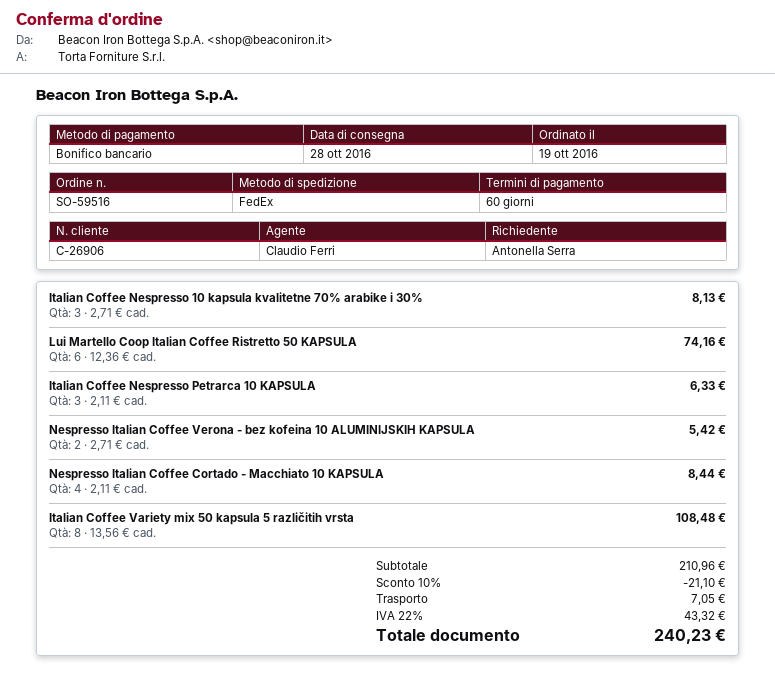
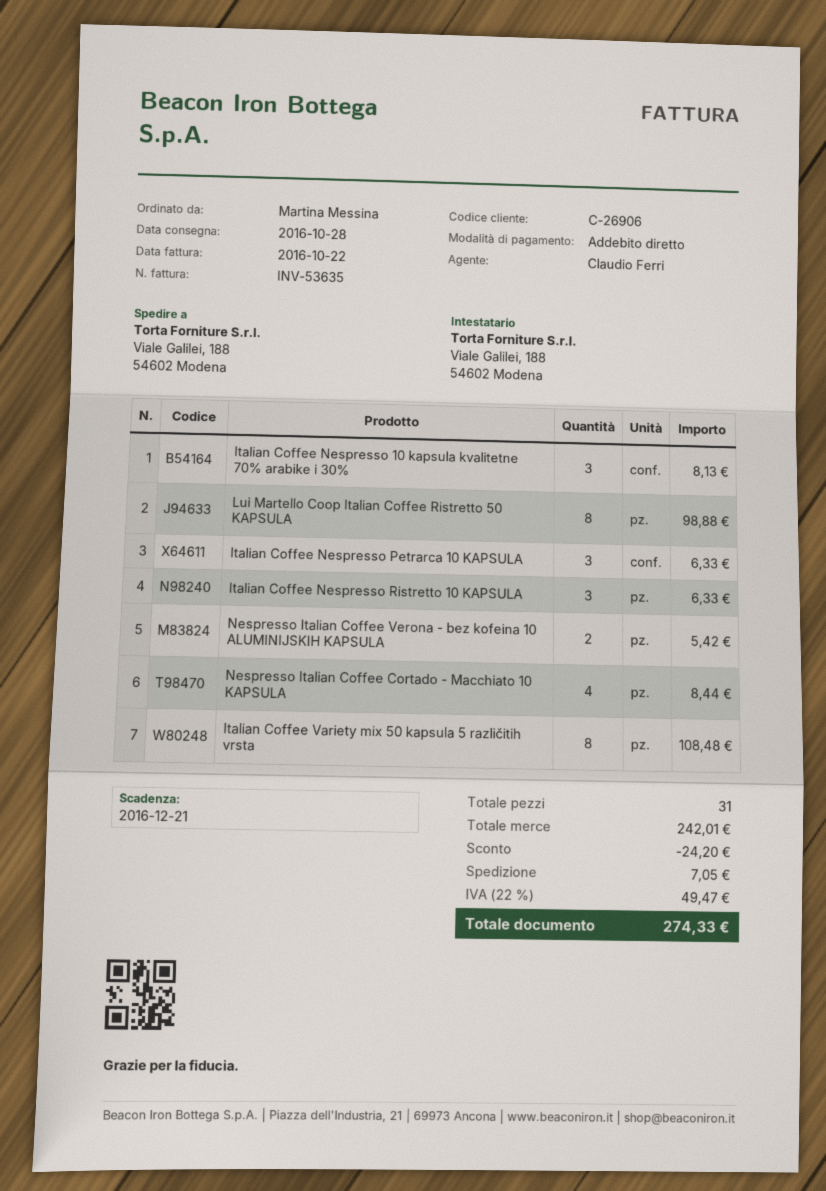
ordered by: Antonella Serra -> Martina Messina
payment method: bank transfer -> direct debit
Lui Martello Coop Italian Coffee Ristretto 50 KAPSULA: 6 for 74.16 -> 8 for 98.88
Italian Coffee Nespresso Ristretto 10 KAPSULA: none -> 3 for 6.33
subtotal: 210.96 -> 242.01
discount: 21.10 -> 24.20
tax: 22% = 43.32 -> 22% = 49.47
total: 240.23 -> 274.33

